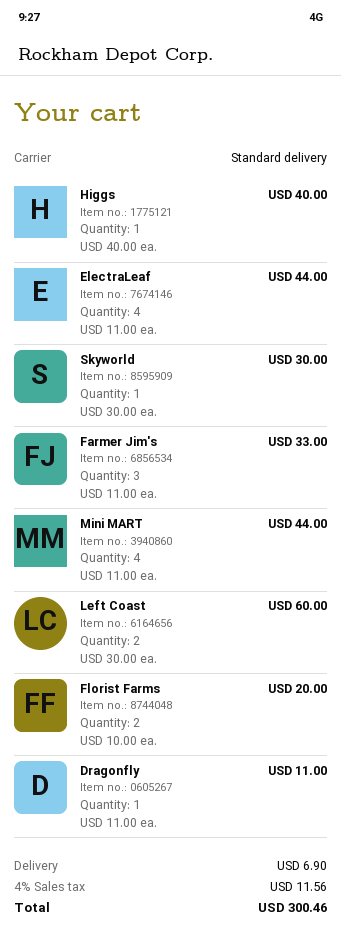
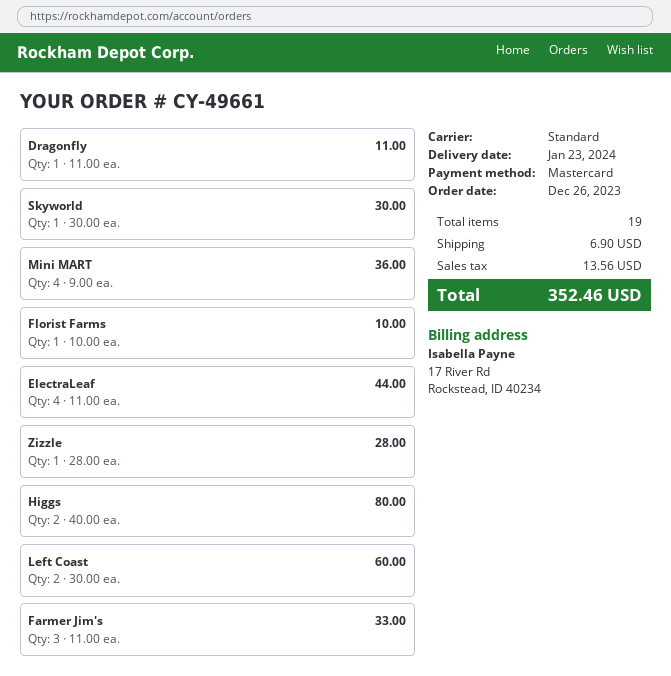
Higgs: 1 x 40.00 = 40.00 -> 2 x 40.00 = 80.00
Mini MART: 4 x 11.00 = 44.00 -> 4 x 9.00 = 36.00
Florist Farms: 2 x 10.00 = 20.00 -> 1 x 10.00 = 10.00
Zizzle: none -> 1 x 28.00 = 28.00
tax: 11.56 -> 13.56
total: 300.46 -> 352.46

